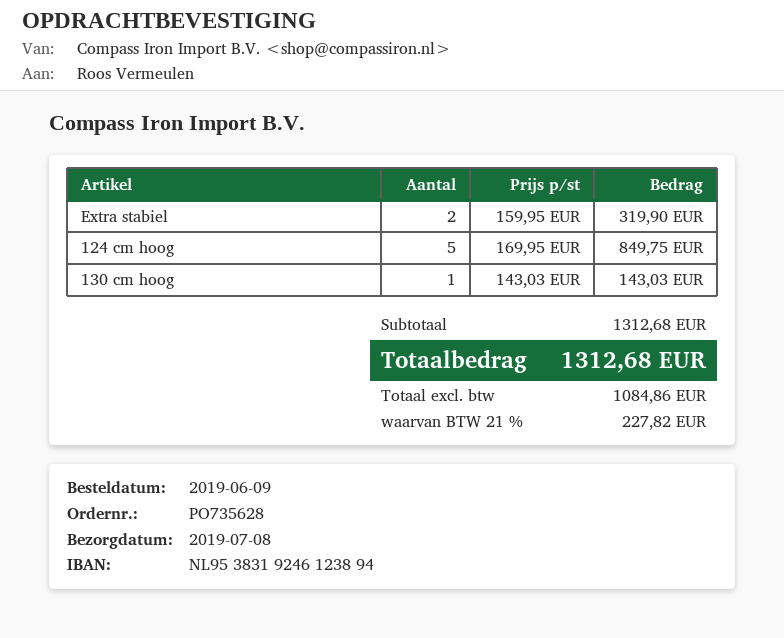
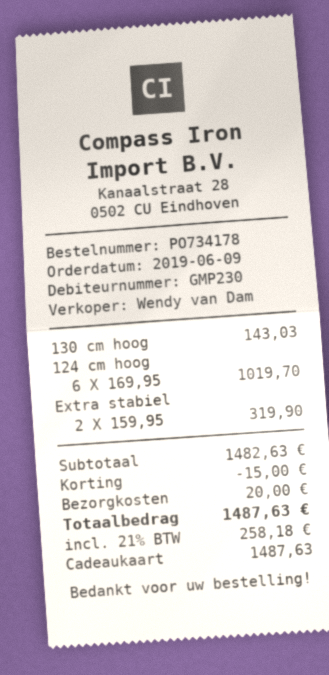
order number: PO735628 -> PO734178
124 cm hoog: 5 x 169.95 = 849.75 -> 6 x 169.95 = 1019.70
subtotal: 1312.68 -> 1482.63
discount: none -> 15.00
shipping: none -> 20.00
tax: 21% = 227.82 -> 21% = 258.18
total: 1312.68 -> 1487.63

